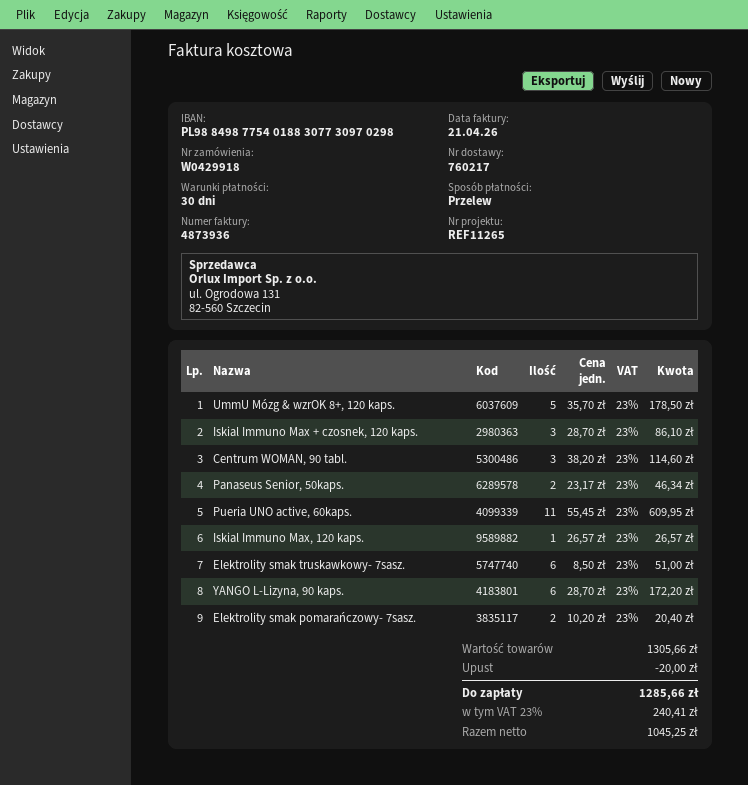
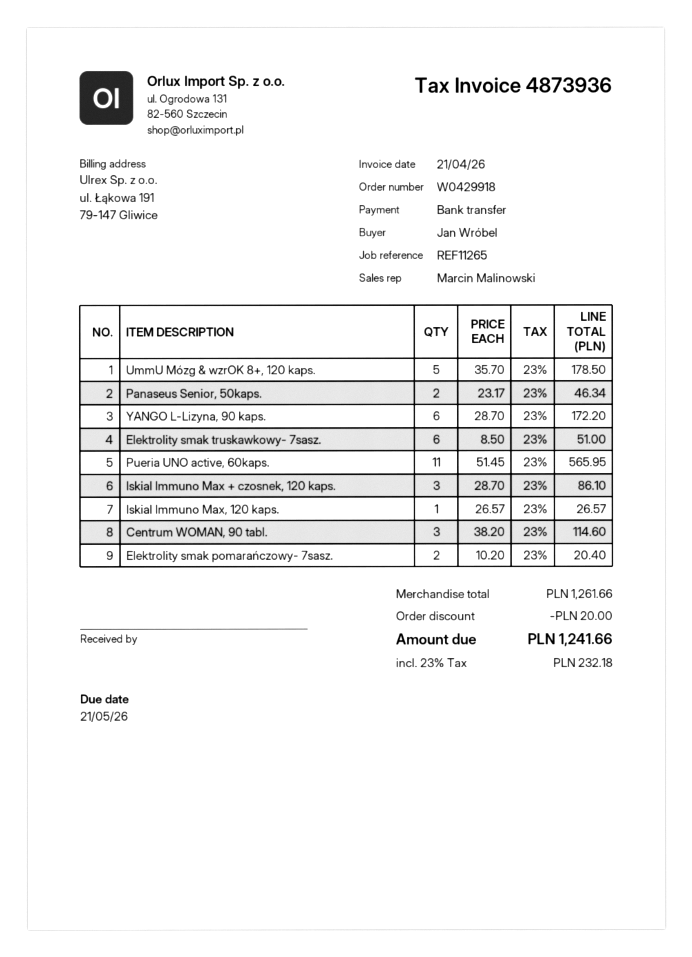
Pueria UNO active, 60kaps.: 11 x 55.45 = 609.95 -> 11 x 51.45 = 565.95
subtotal: 1305.66 -> 1261.66
tax: 23% = 240.41 -> 23% = 232.18
total: 1285.66 -> 1241.66

